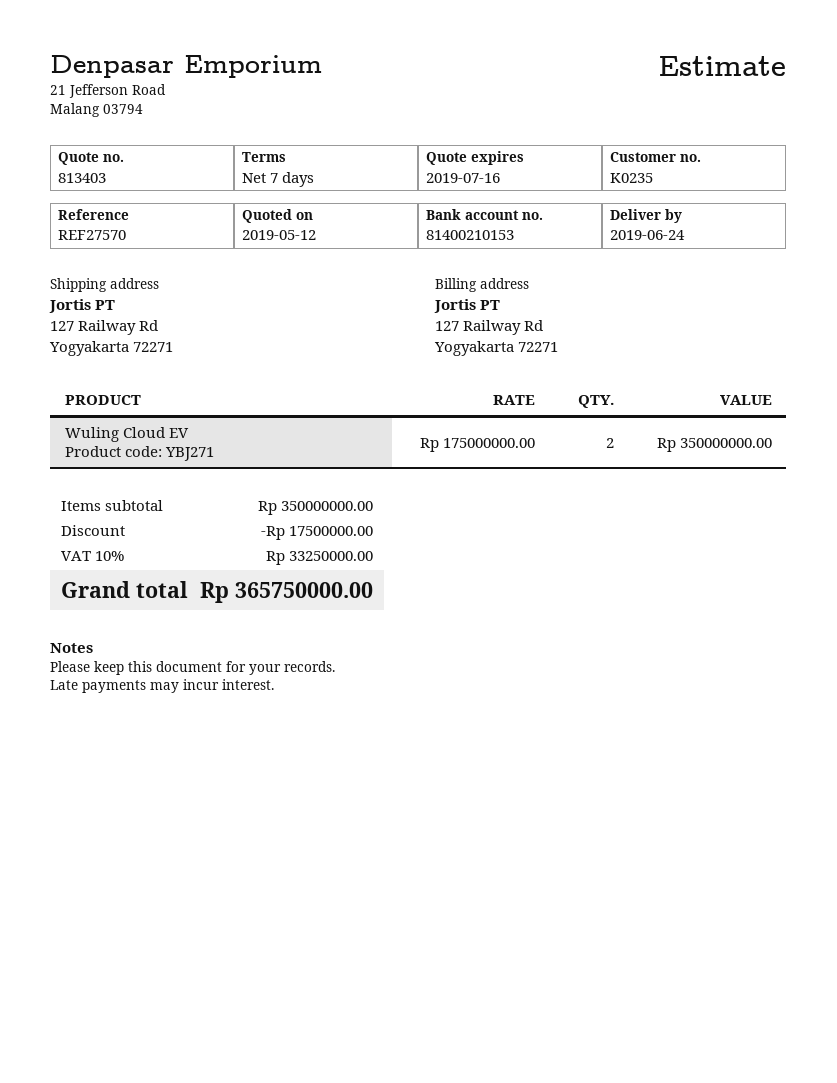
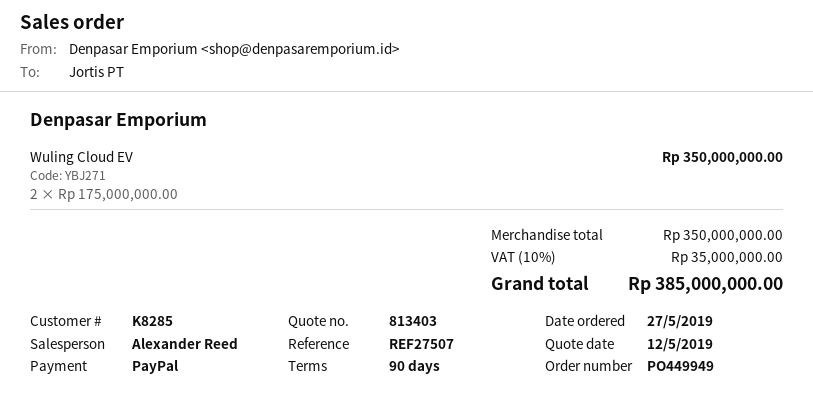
payment terms: 7 days -> 90 days
customer number: K0235 -> K8285
reference: REF27570 -> REF27507
discount: 17500000.00 -> none
tax: 10% = 33250000.00 -> 10% = 35000000.00
total: 365750000.00 -> 385000000.00

